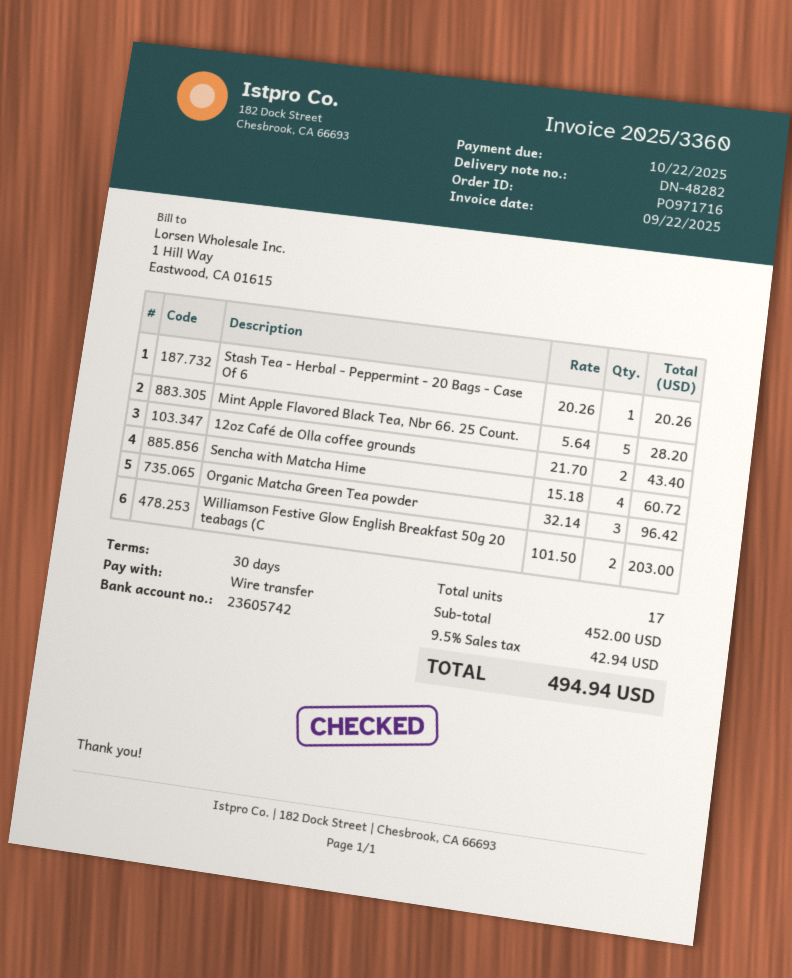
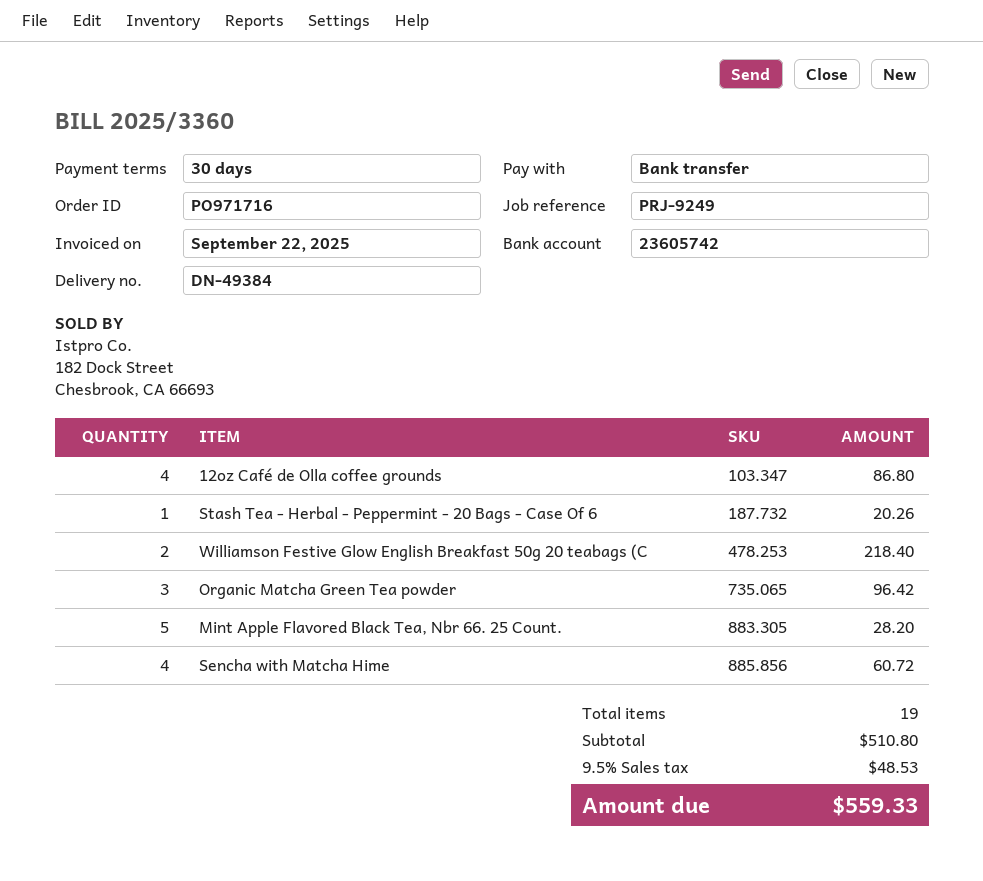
delivery note number: DN-48282 -> DN-49384
12oz Café de Olla coffee grounds: 2 for 43.40 -> 4 for 86.80
Williamson Festive Glow English Breakfast 50g 20 teabags (C: 2 for 203.00 -> 2 for 218.40
total quantity: 17 -> 19
subtotal: 452.00 -> 510.80
tax: 9.5% = 42.94 -> 9.5% = 48.53
total: 494.94 -> 559.33

